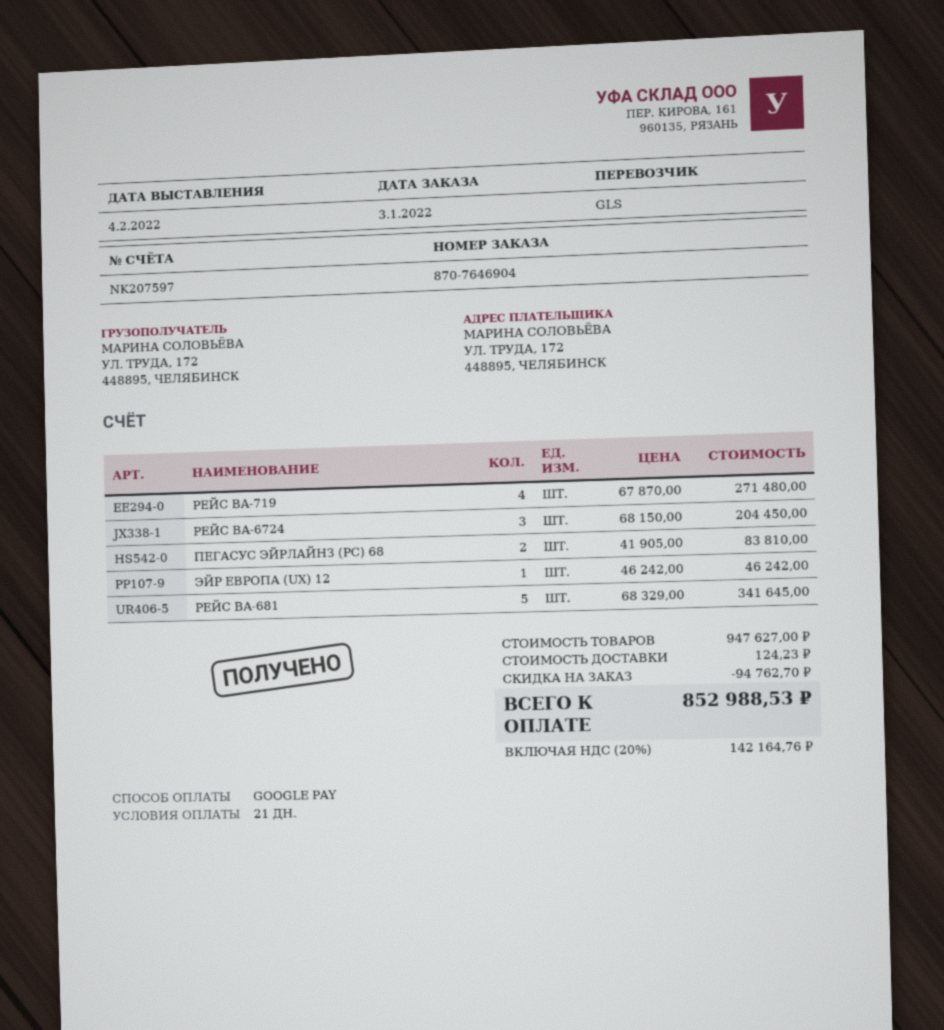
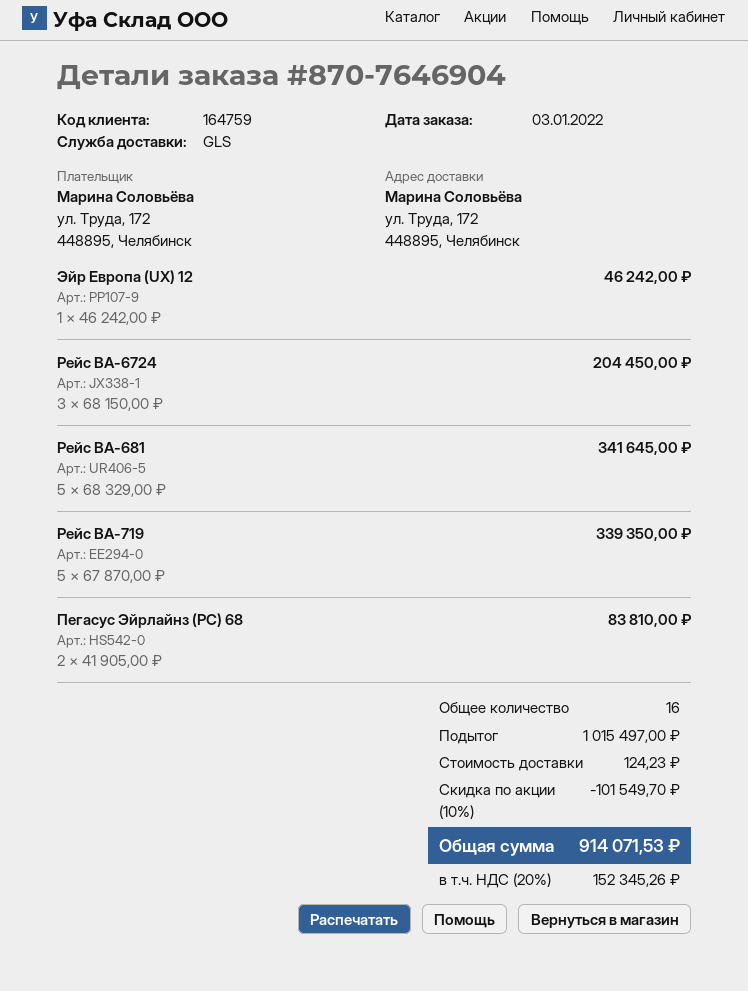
РЕЙС BA-719: 4 x 67870.00 = 271480.00 -> 5 x 67870.00 = 339350.00
subtotal: 947627.00 -> 1015497.00
discount: 94762.70 -> 101549.70
tax: 20% = 142164.76 -> 20% = 152345.26
total: 852988.53 -> 914071.53

